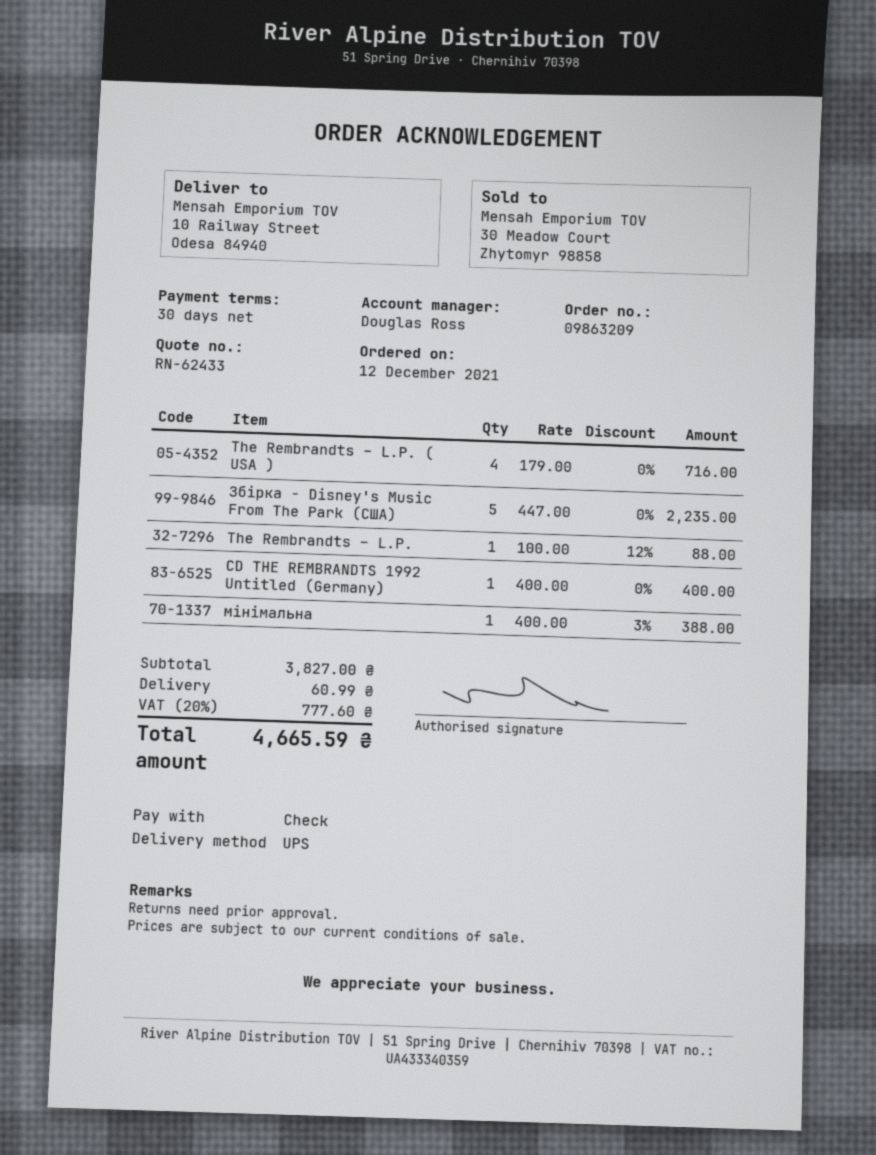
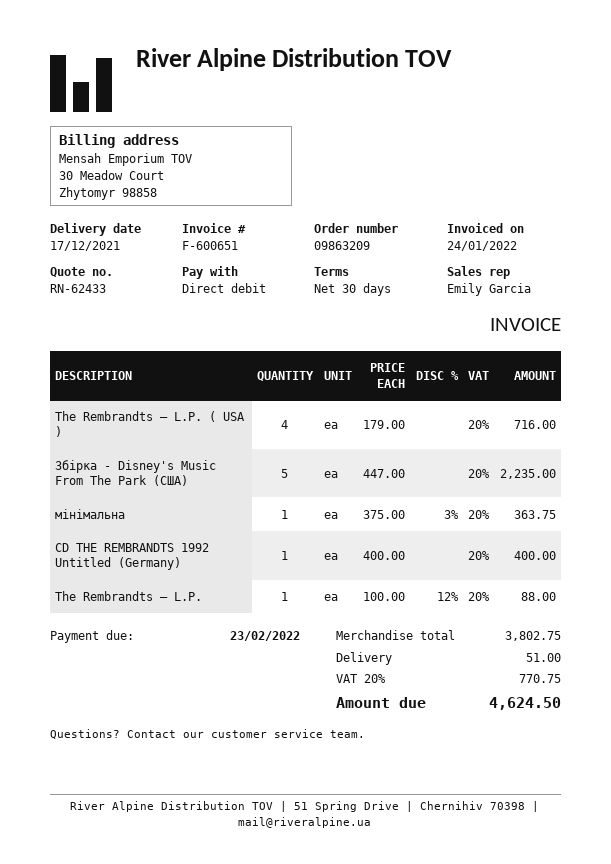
sales rep: Douglas Ross -> Emily Garcia
payment method: cheque -> direct debit
мінімальна: 1 x 400.00 - 3% = 388.00 -> 1 x 375.00 - 3% = 363.75
subtotal: 3827.00 -> 3802.75
shipping: 60.99 -> 51.00
tax: 20% = 777.60 -> 20% = 770.75
total: 4665.59 -> 4624.50

